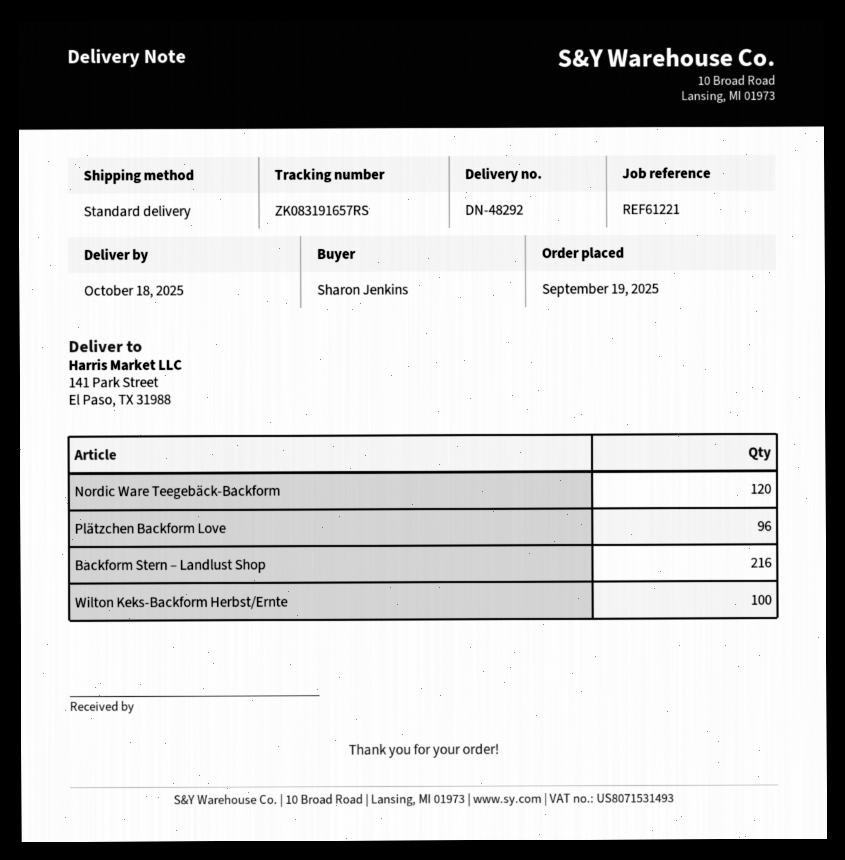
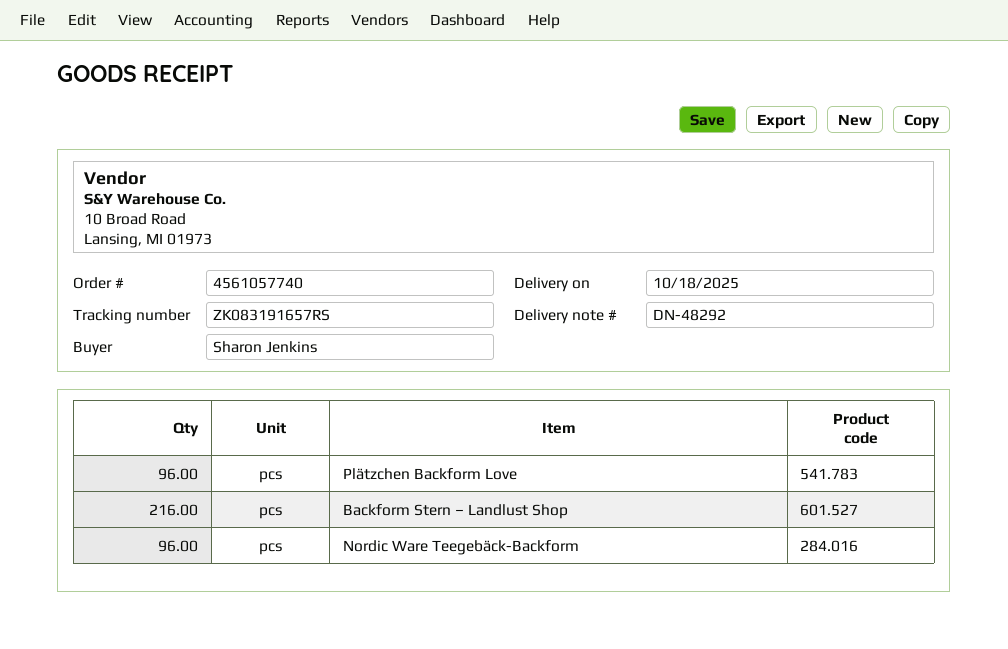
Nordic Ware Teegebäck-Backform: 120 -> 96
Wilton Keks-Backform Herbst/Ernte: 100 -> none

